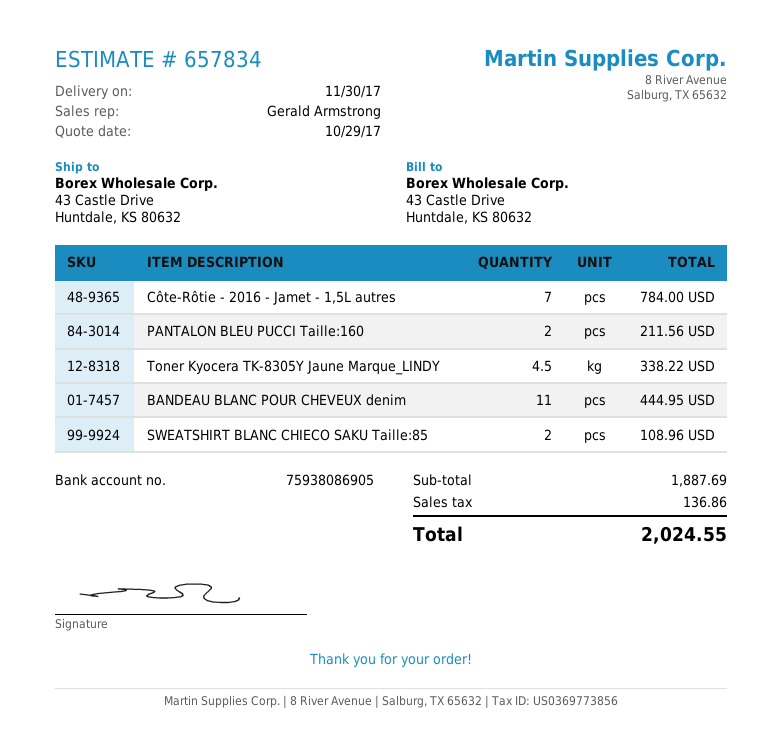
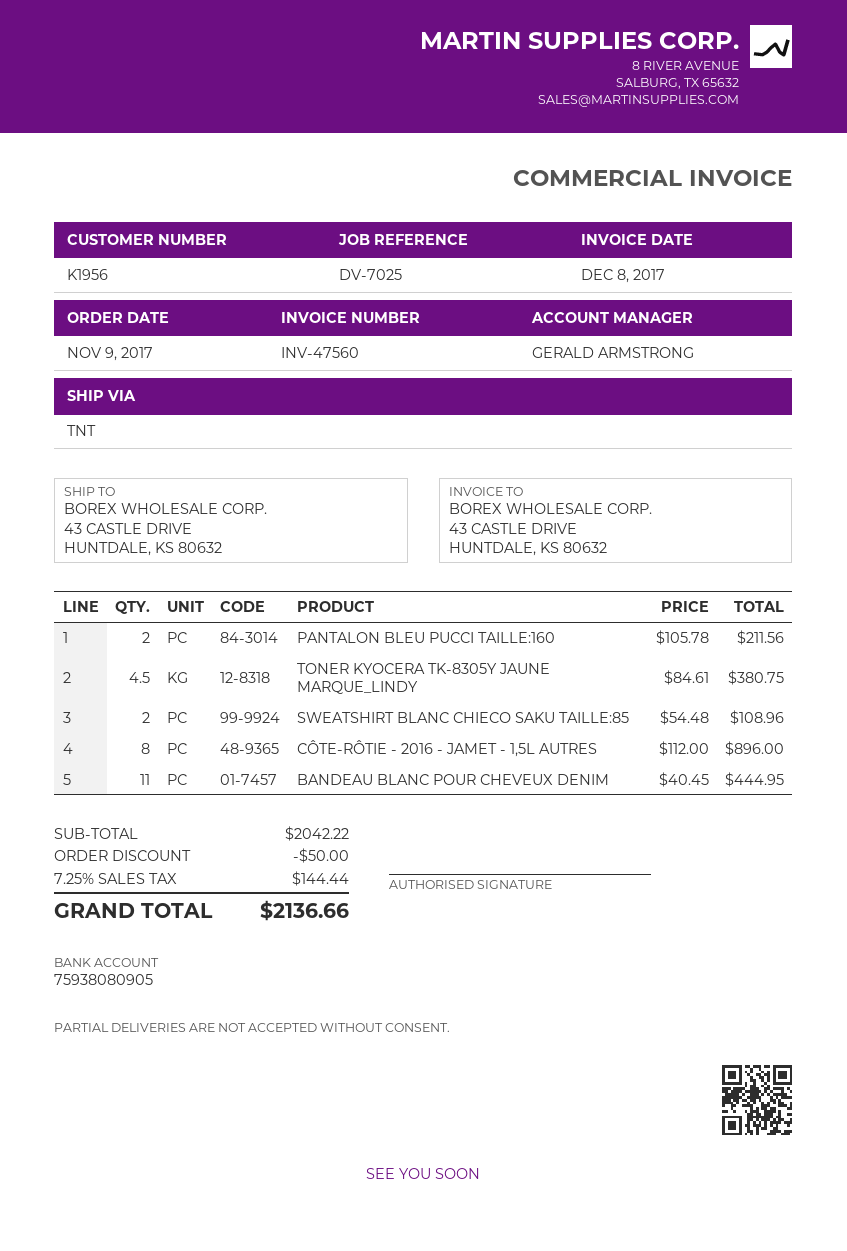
bank account: 75938086905 -> 75938080905
Côte-Rôtie - 2016 - Jamet - 1,5L autres: 7 for 784.00 -> 8 for 896.00
Toner Kyocera TK-8305Y Jaune Marque_LINDY: 4.5 for 338.22 -> 4.5 for 380.75
subtotal: 1887.69 -> 2042.22
discount: none -> 50.00
tax: 136.86 -> 144.44
total: 2024.55 -> 2136.66

